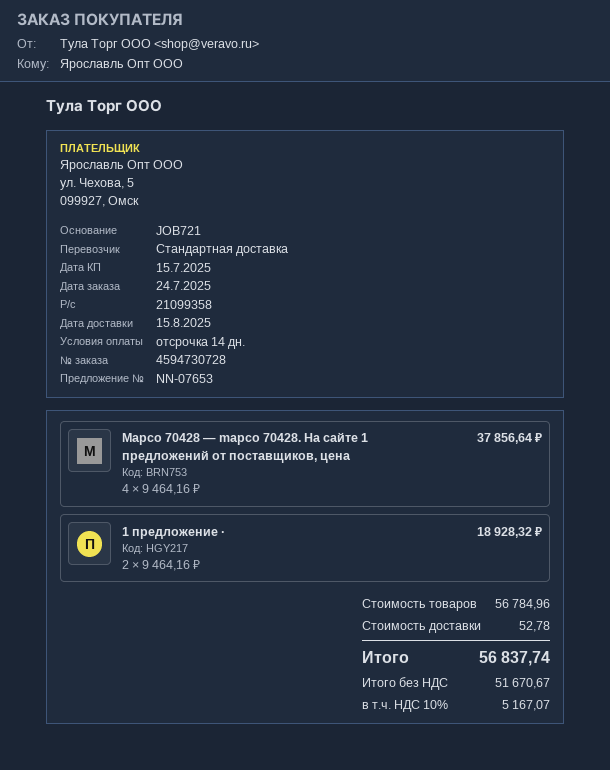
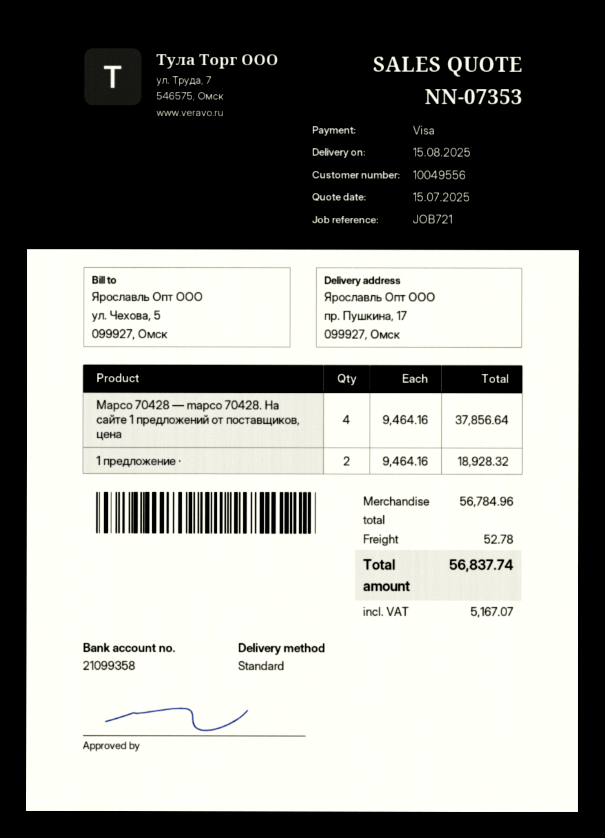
quote number: NN-07653 -> NN-07353

